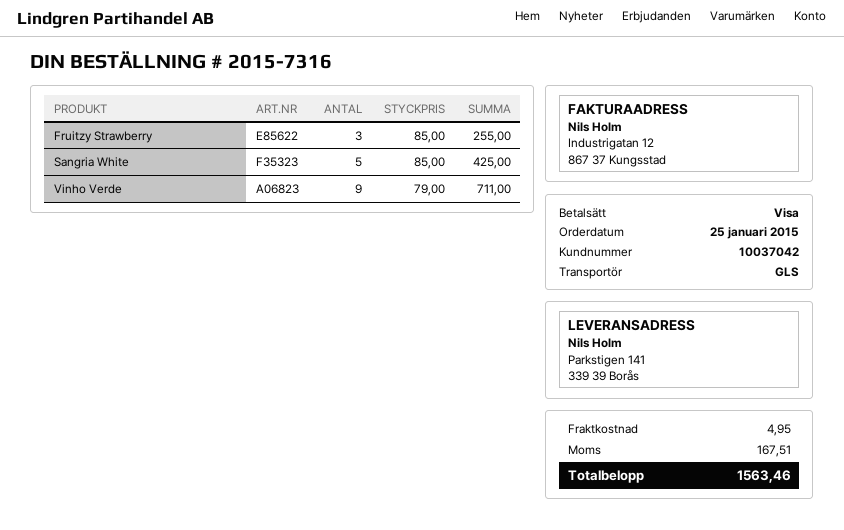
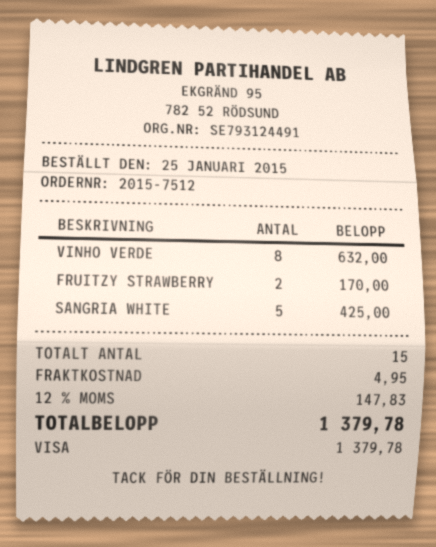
order number: 2015-7316 -> 2015-7512
Fruitzy Strawberry: 3 for 255.00 -> 2 for 170.00
Vinho Verde: 9 for 711.00 -> 8 for 632.00
tax: 167.51 -> 147.83
total: 1563.46 -> 1379.78

